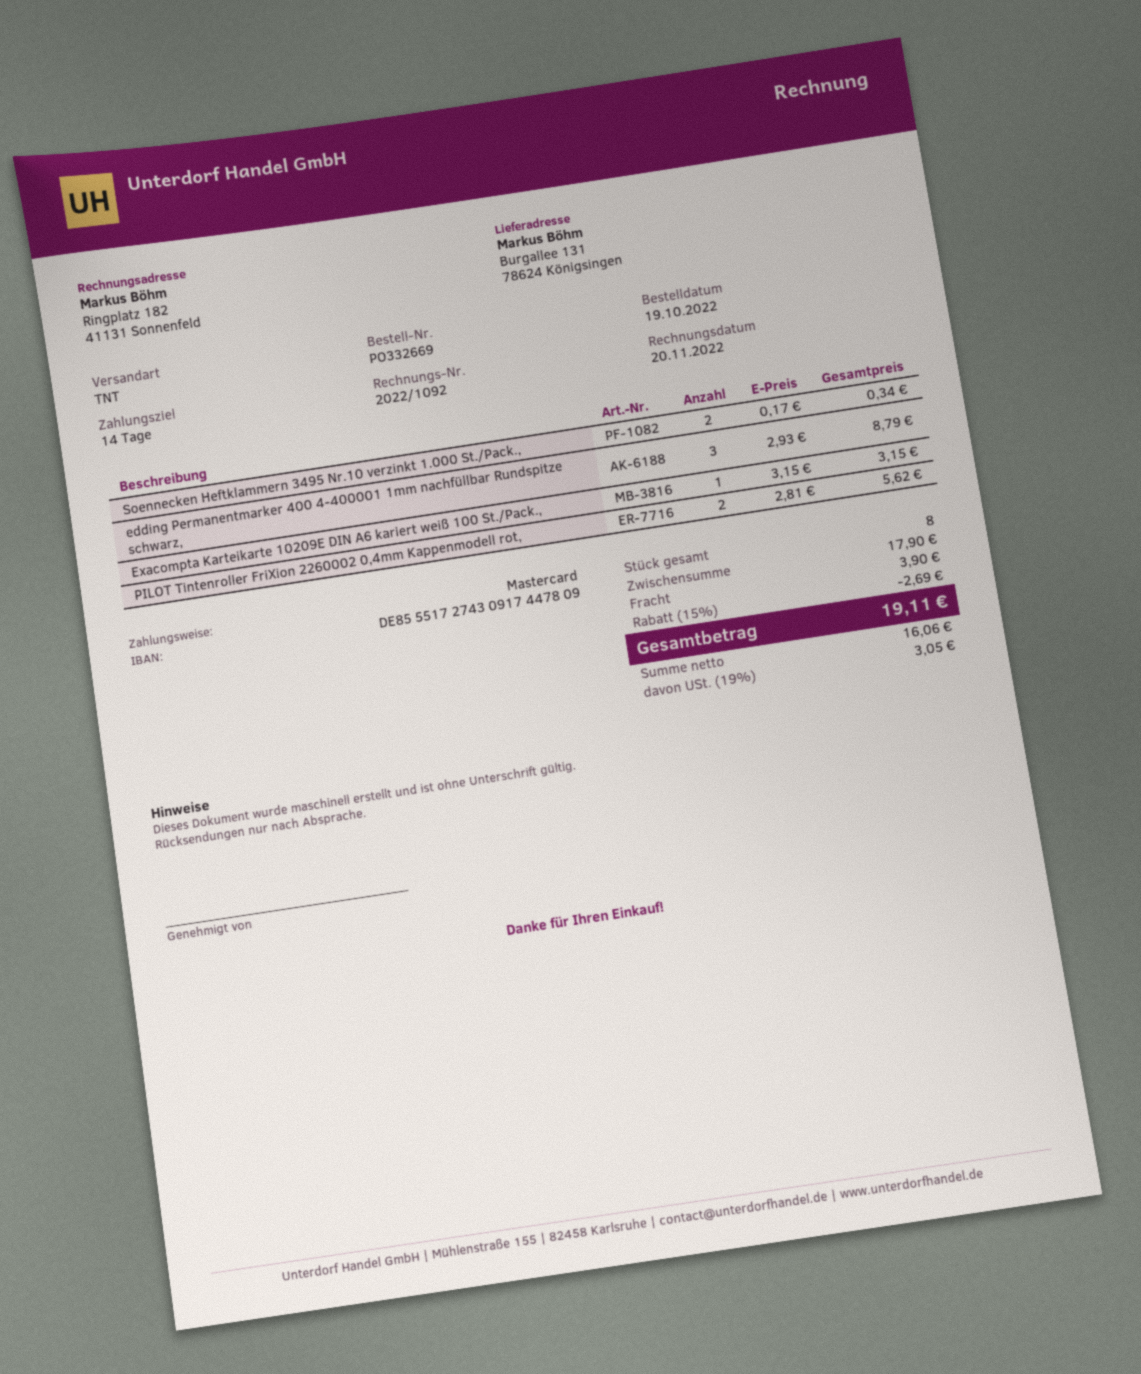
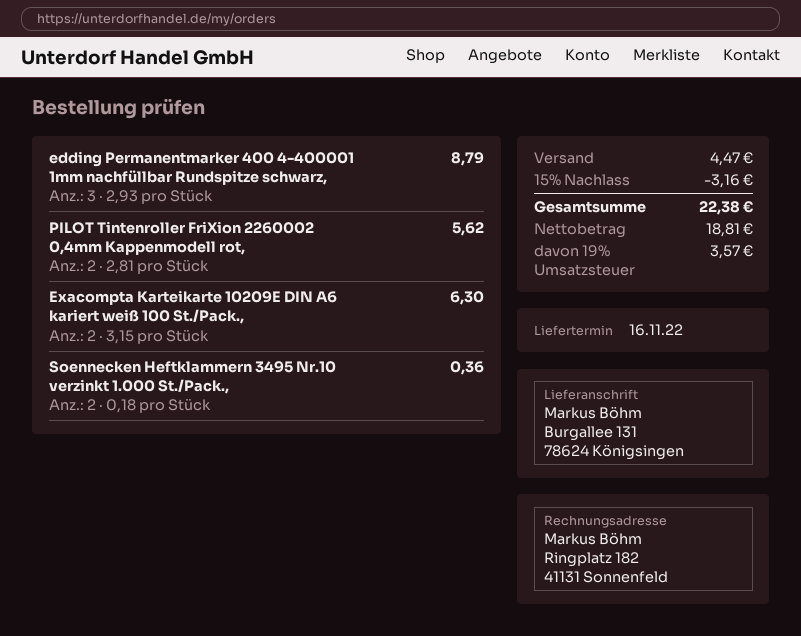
Soennecken Heftklammern 3495 Nr.10 verzinkt 1.000 St./Pack.,: 2 x 0.17 = 0.34 -> 2 x 0.18 = 0.36
Exacompta Karteikarte 10209E DIN A6 kariert weiß 100 St./Pack.,: 1 x 3.15 = 3.15 -> 2 x 3.15 = 6.30
discount: 15% = 2.69 -> 15% = 3.16
shipping: 3.90 -> 4.47
net: 16.06 -> 18.81
tax: 19% = 3.05 -> 19% = 3.57
total: 19.11 -> 22.38

